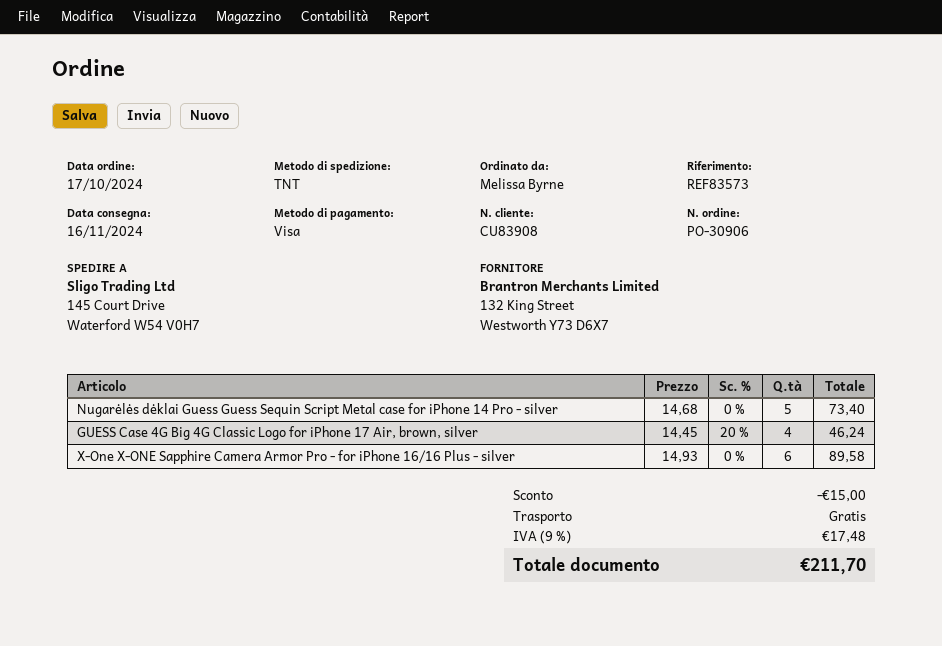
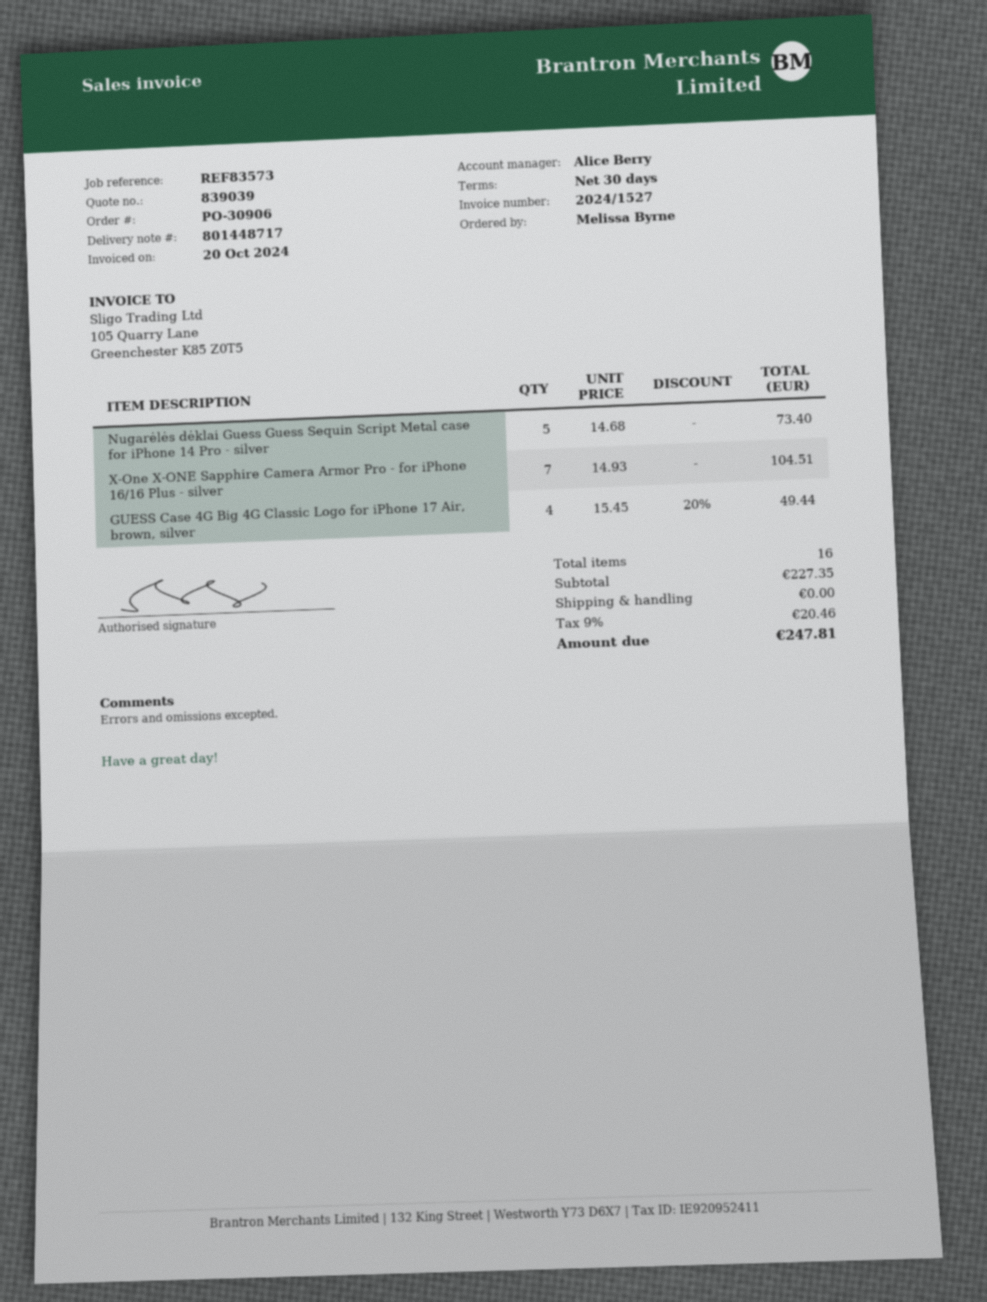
GUESS Case 4G Big 4G Classic Logo for iPhone 17 Air, brown, silver: 4 x 14.45 - 20% = 46.24 -> 4 x 15.45 - 20% = 49.44
X-One X-ONE Sapphire Camera Armor Pro - for iPhone 16/16 Plus - silver: 6 x 14.93 = 89.58 -> 7 x 14.93 = 104.51
discount: 15.00 -> none
tax: 9% = 17.48 -> 9% = 20.46
total: 211.70 -> 247.81

